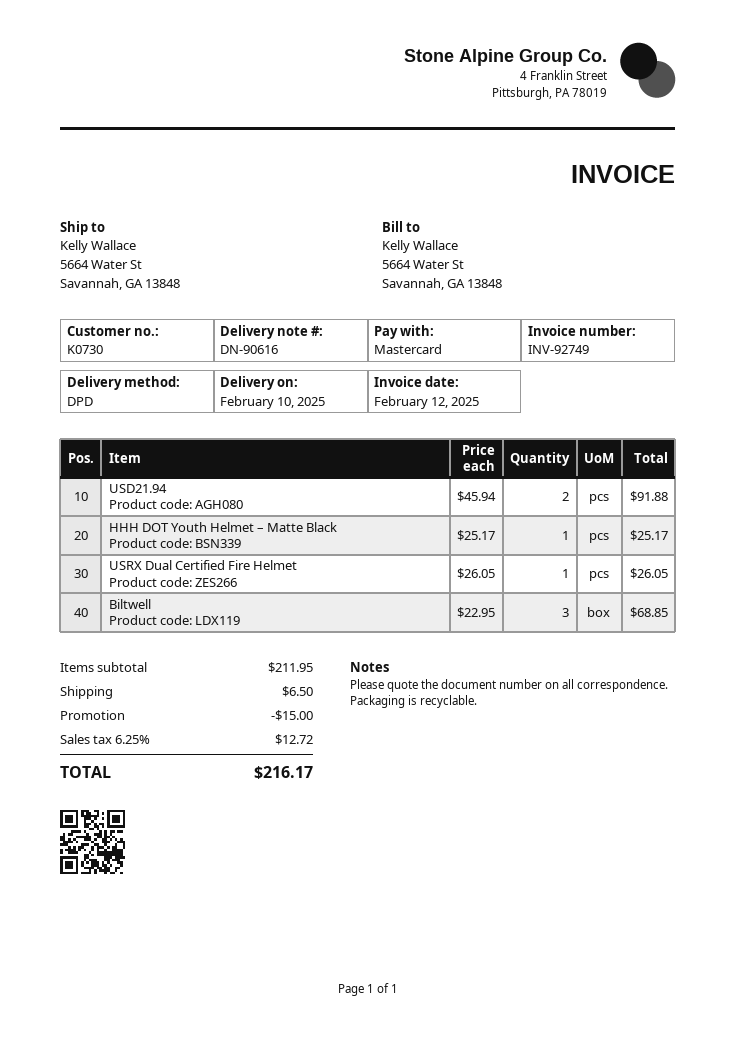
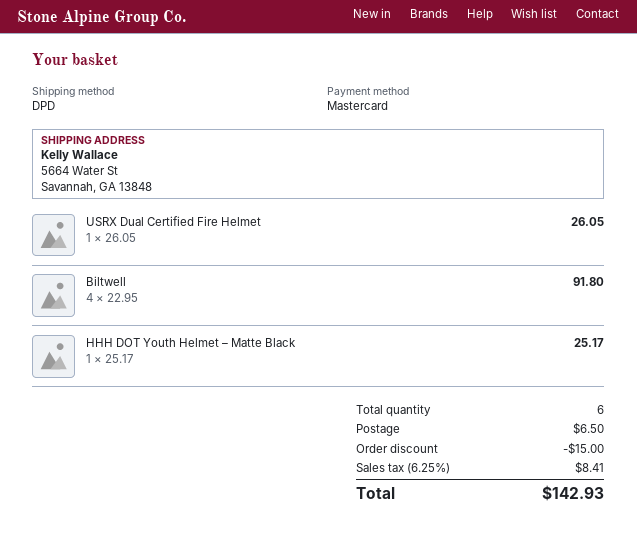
USD21.94: 2 x 45.94 = 91.88 -> none
Biltwell: 3 x 22.95 = 68.85 -> 4 x 22.95 = 91.80
tax: 6.25% = 12.72 -> 6.25% = 8.41
total: 216.17 -> 142.93

